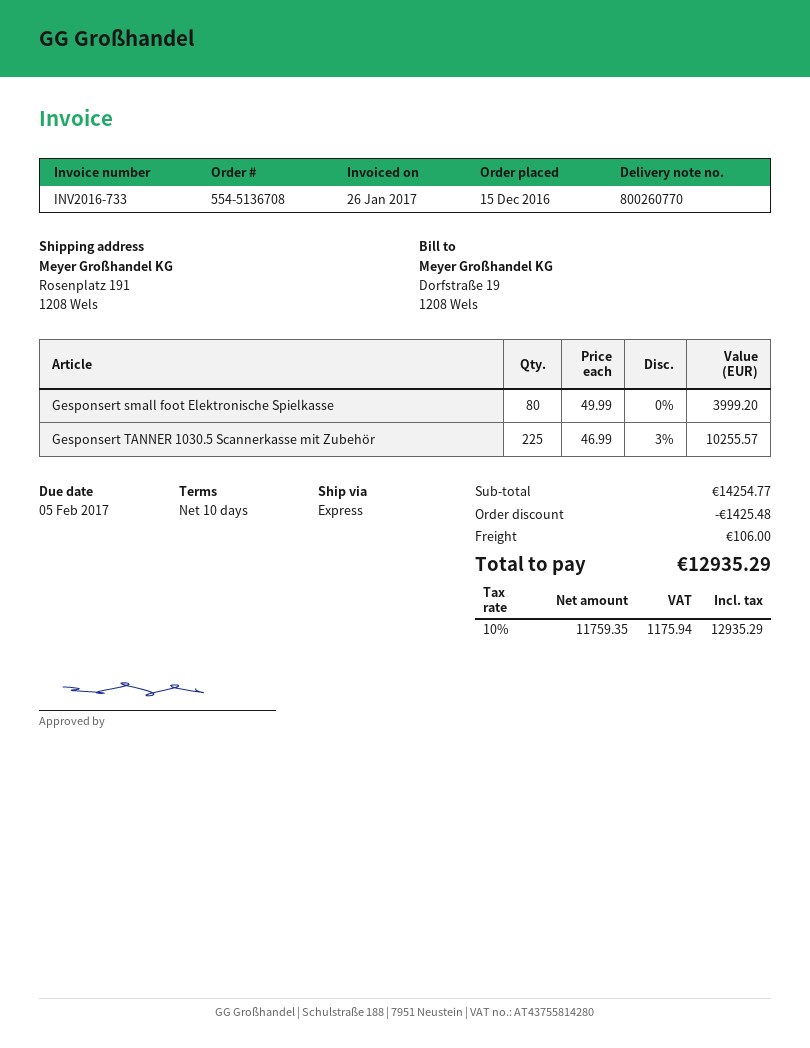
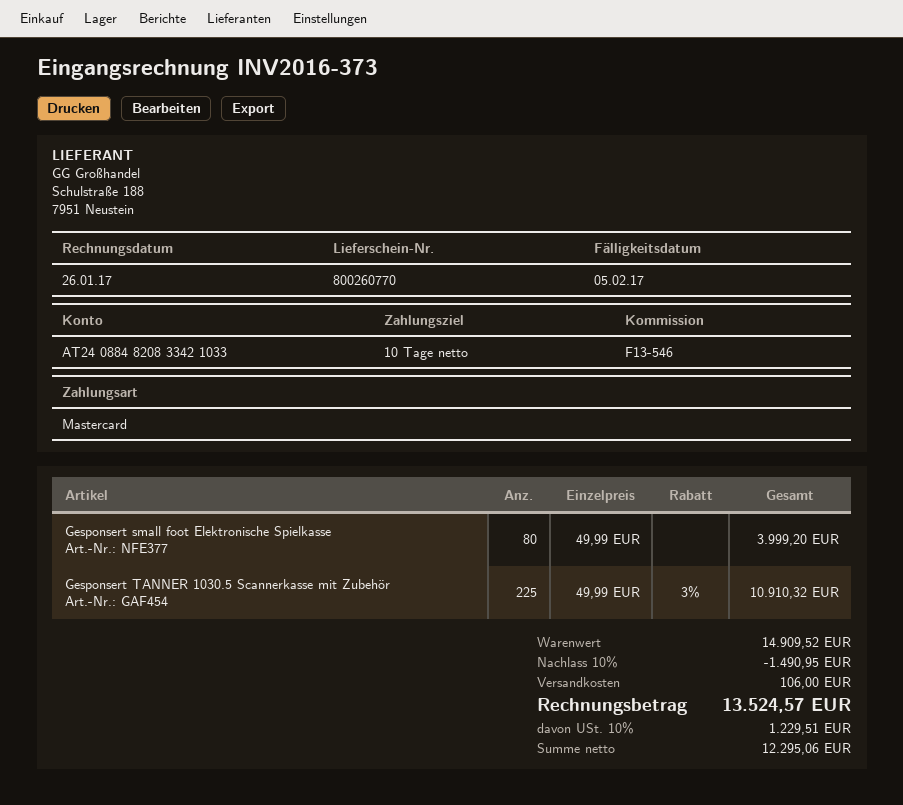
invoice number: INV2016-733 -> INV2016-373
Gesponsert TANNER 1030.5 Scannerkasse mit Zubehör: 225 x 46.99 - 3% = 10255.57 -> 225 x 49.99 - 3% = 10910.32
subtotal: 14254.77 -> 14909.52
discount: 1425.48 -> 1490.95
net: 11759.35 -> 12295.06
tax: 10% = 1175.94 -> 10% = 1229.51
total: 12935.29 -> 13524.57

